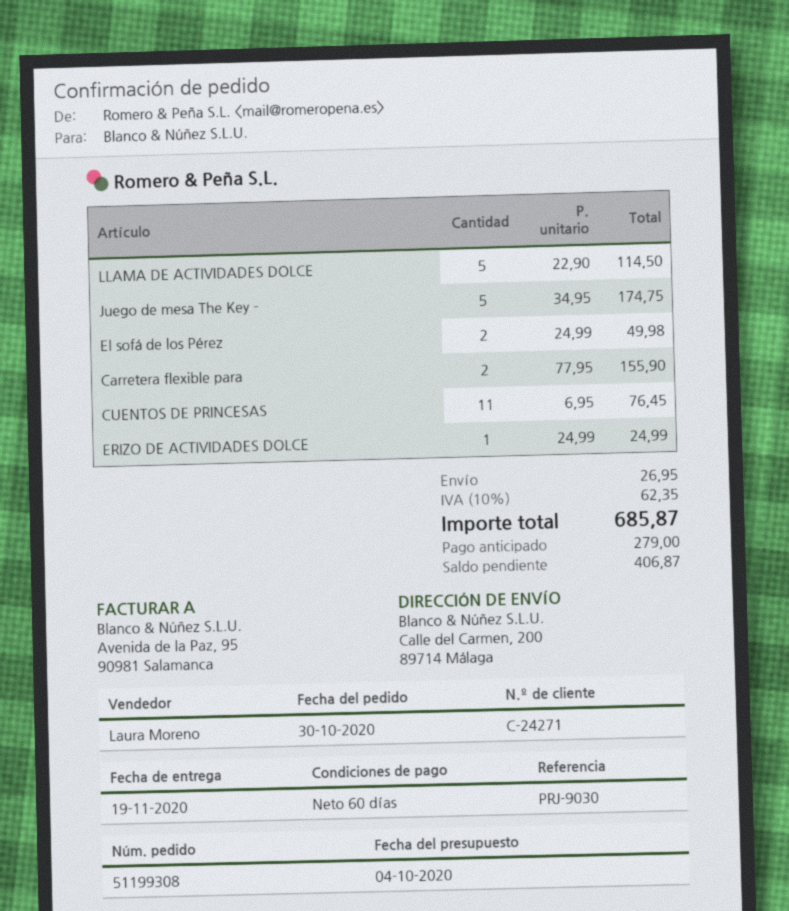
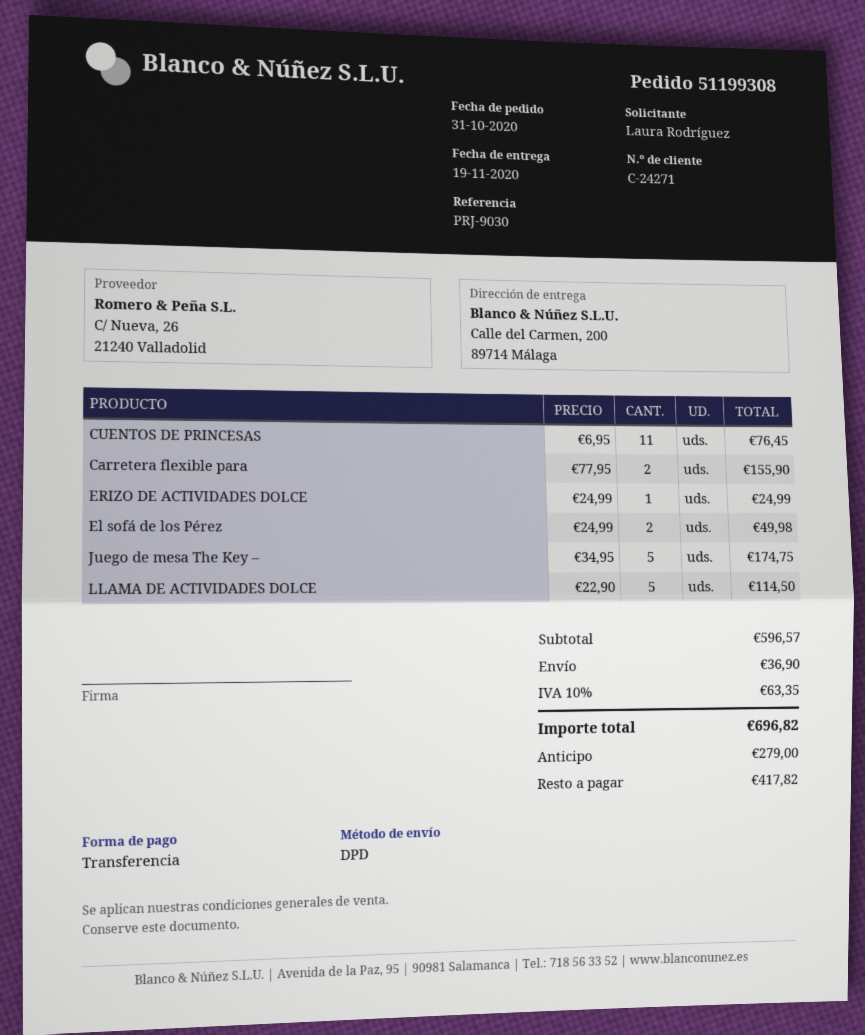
order date: 2020-10-30 -> 2020-10-31
shipping: 26.95 -> 36.90
tax: 10% = 62.35 -> 10% = 63.35
total: 685.87 -> 696.82
balance: 406.87 -> 417.82

